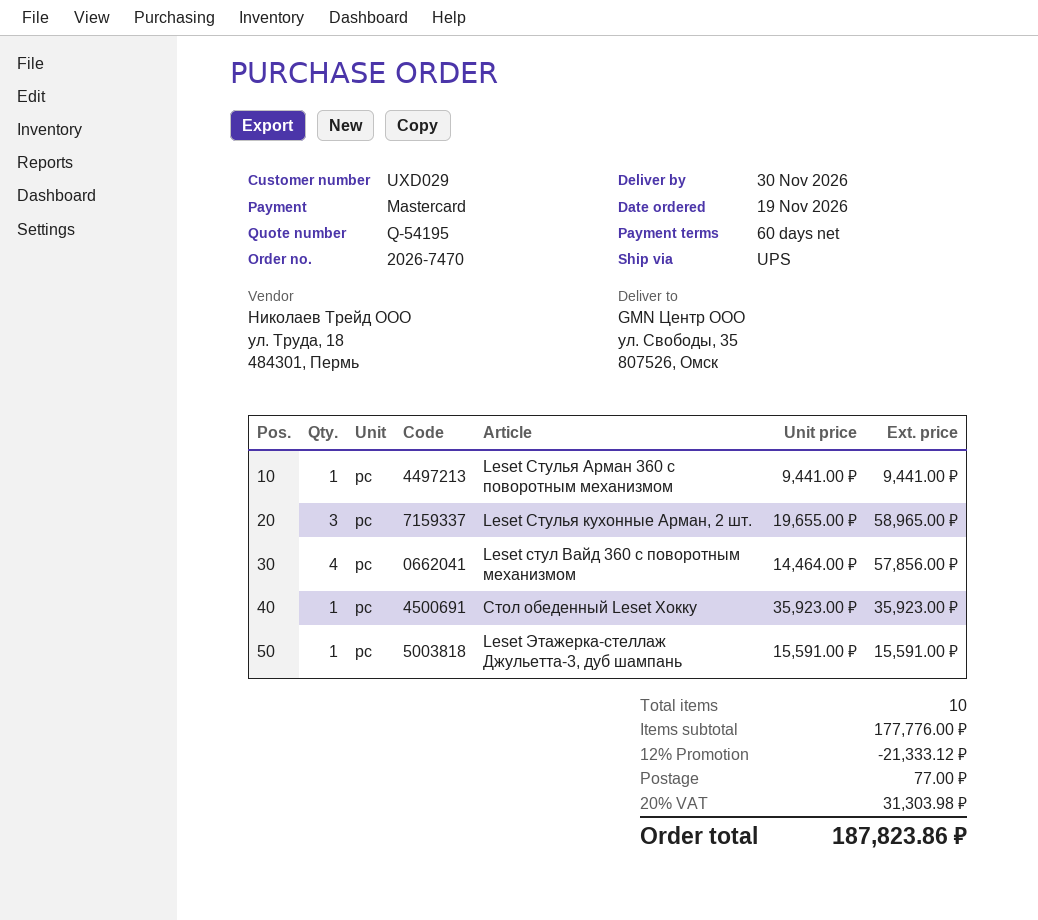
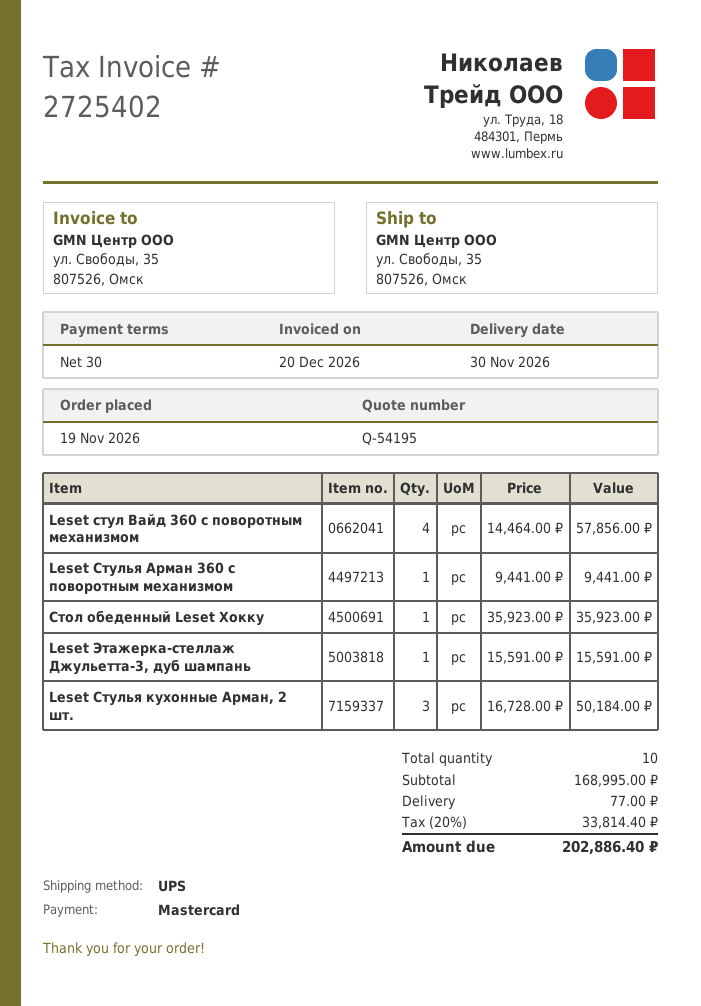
payment terms: 60 days -> 30 days
Leset Стулья кухонные Арман, 2 шт.: 3 x 19655.00 = 58965.00 -> 3 x 16728.00 = 50184.00
subtotal: 177776.00 -> 168995.00
discount: 12% = 21333.12 -> none
tax: 20% = 31303.98 -> 20% = 33814.40
total: 187823.86 -> 202886.40

